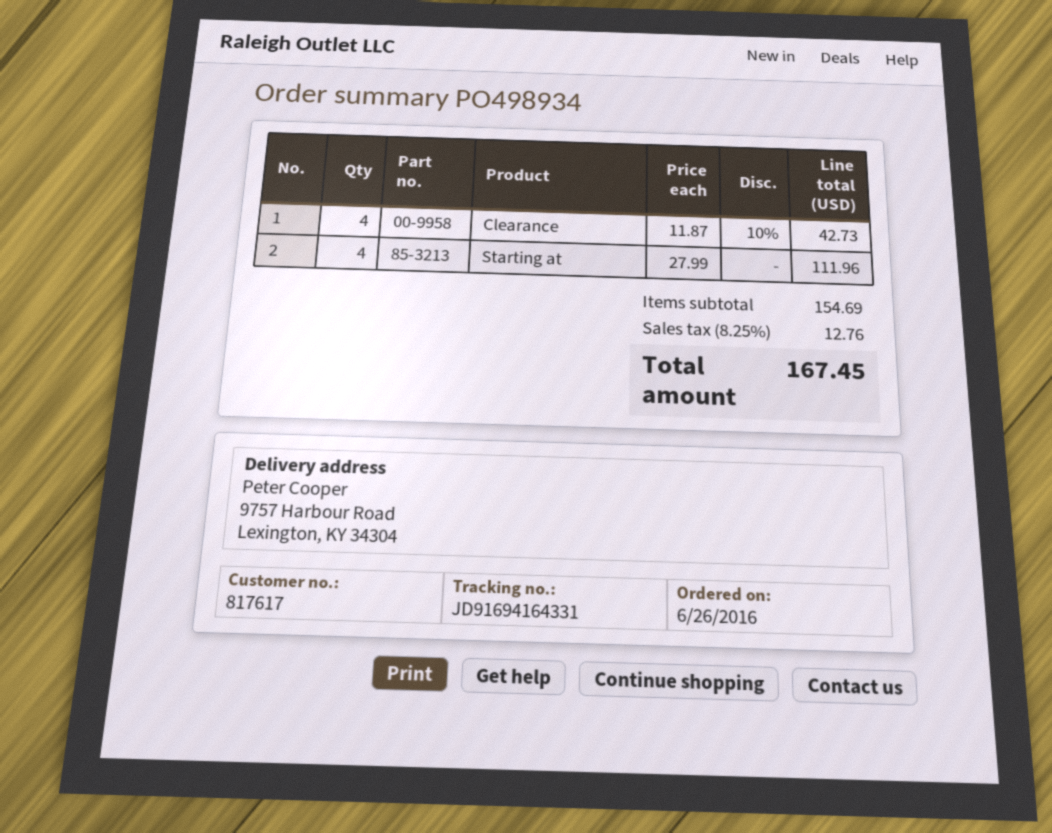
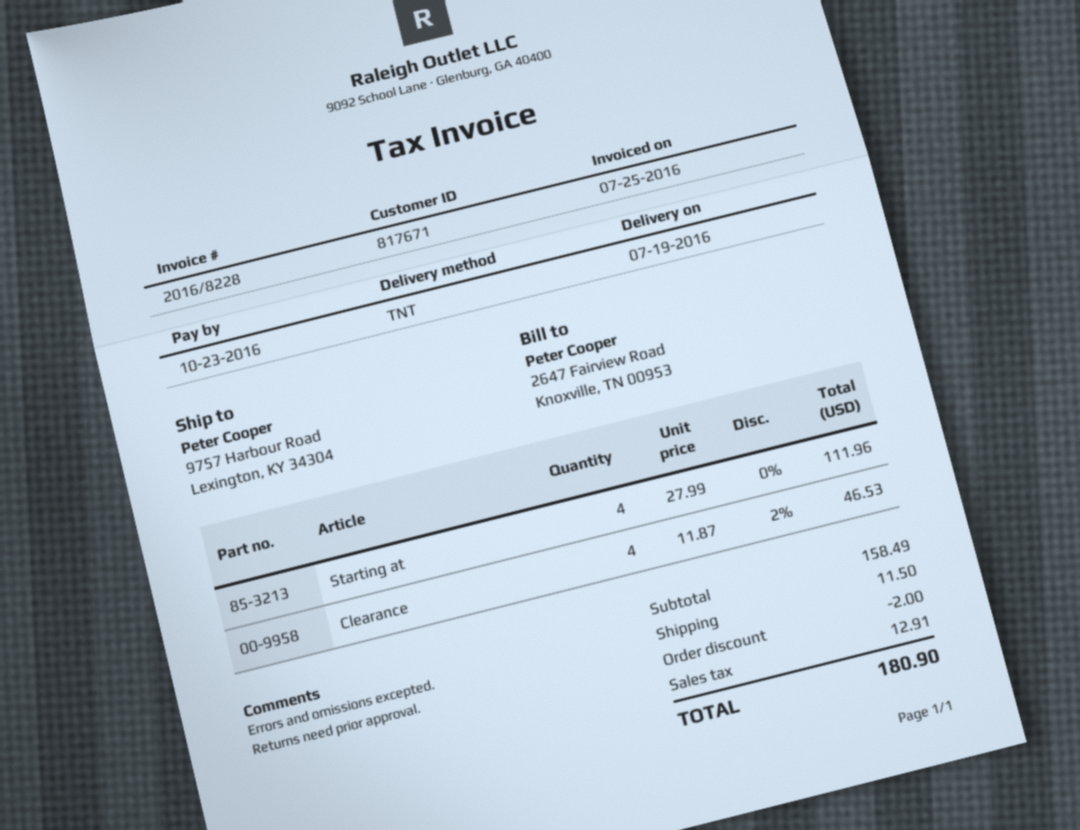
customer number: 817617 -> 817671
Clearance: 4 x 11.87 - 10% = 42.73 -> 4 x 11.87 - 2% = 46.53
subtotal: 154.69 -> 158.49
discount: none -> 2.00
shipping: none -> 11.50
tax: 12.76 -> 12.91
total: 167.45 -> 180.90

